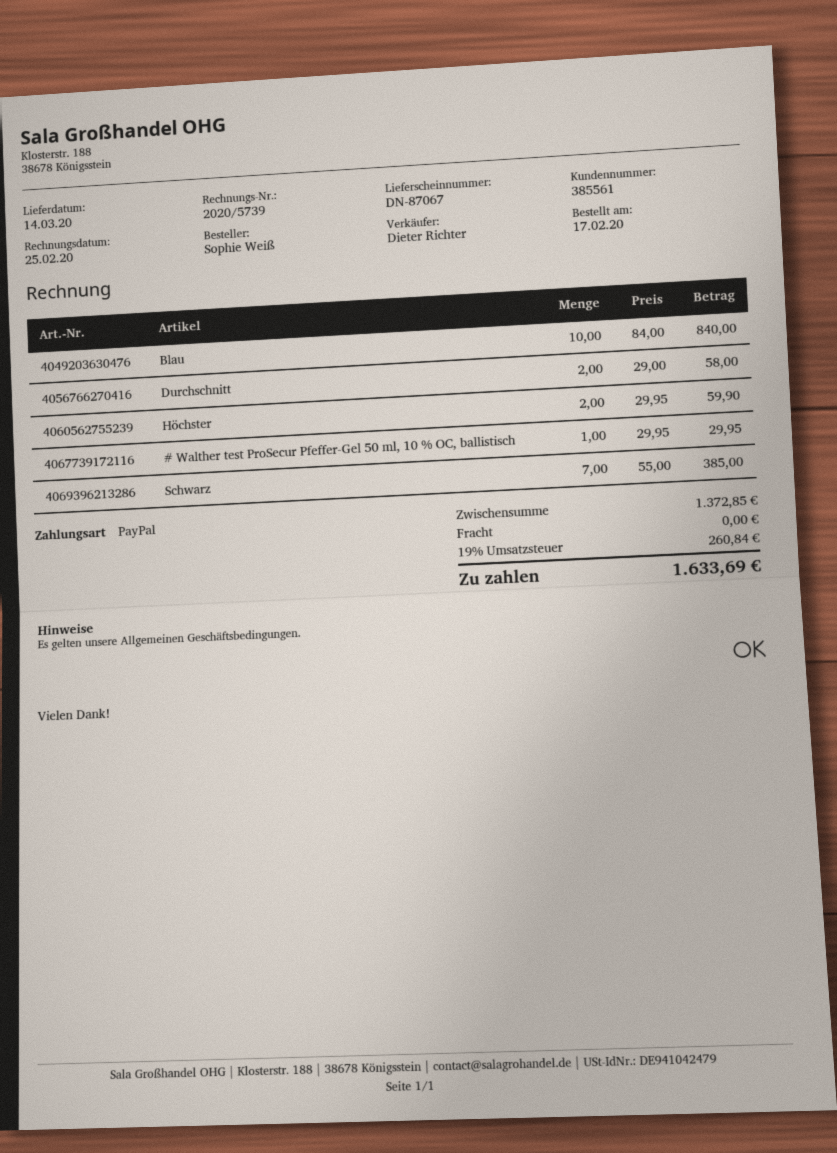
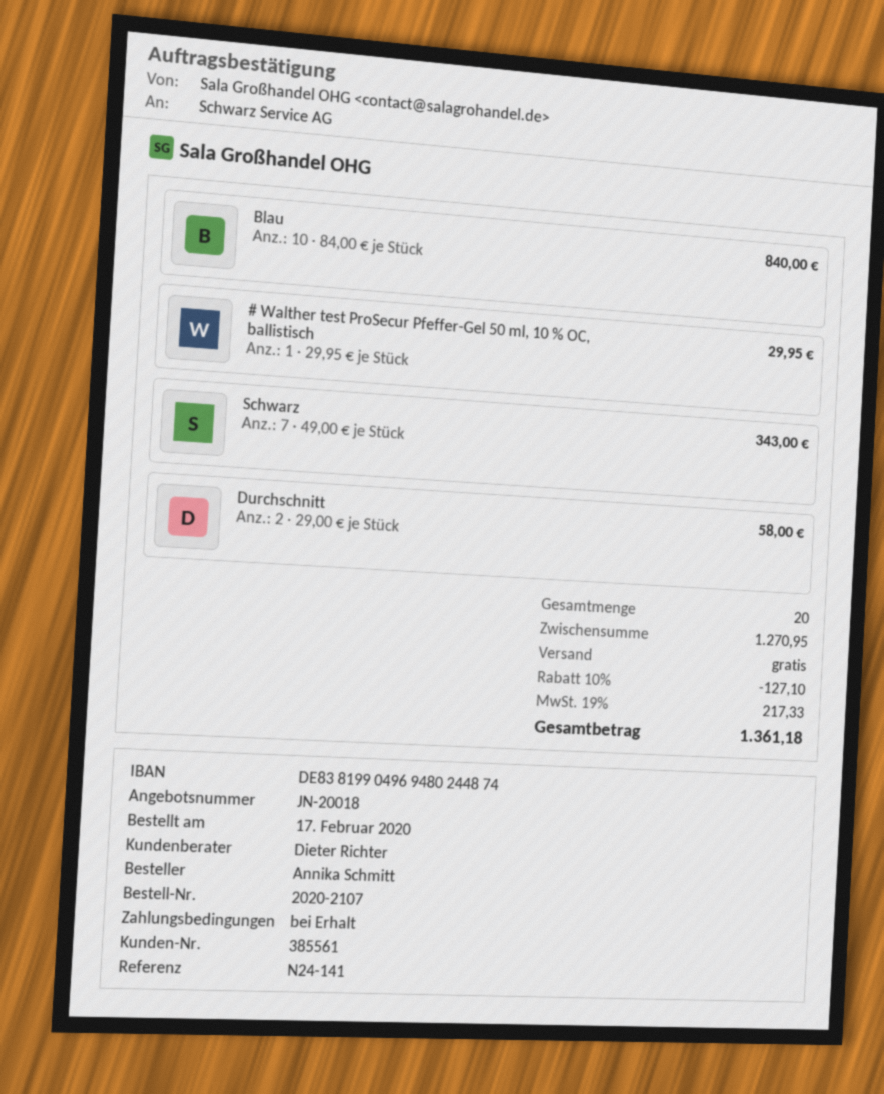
ordered by: Sophie Weiß -> Annika Schmitt
Höchster: 2 x 29.95 = 59.90 -> none
Schwarz: 7 x 55.00 = 385.00 -> 7 x 49.00 = 343.00
subtotal: 1372.85 -> 1270.95
discount: none -> 10% = 127.10
tax: 19% = 260.84 -> 19% = 217.33
total: 1633.69 -> 1361.18

